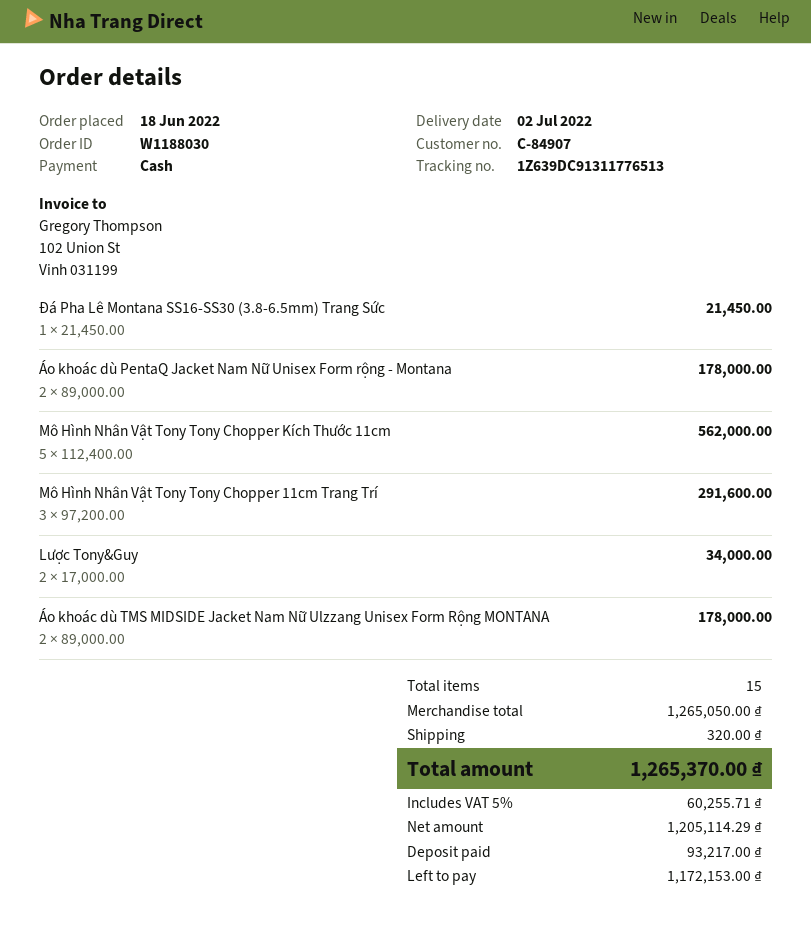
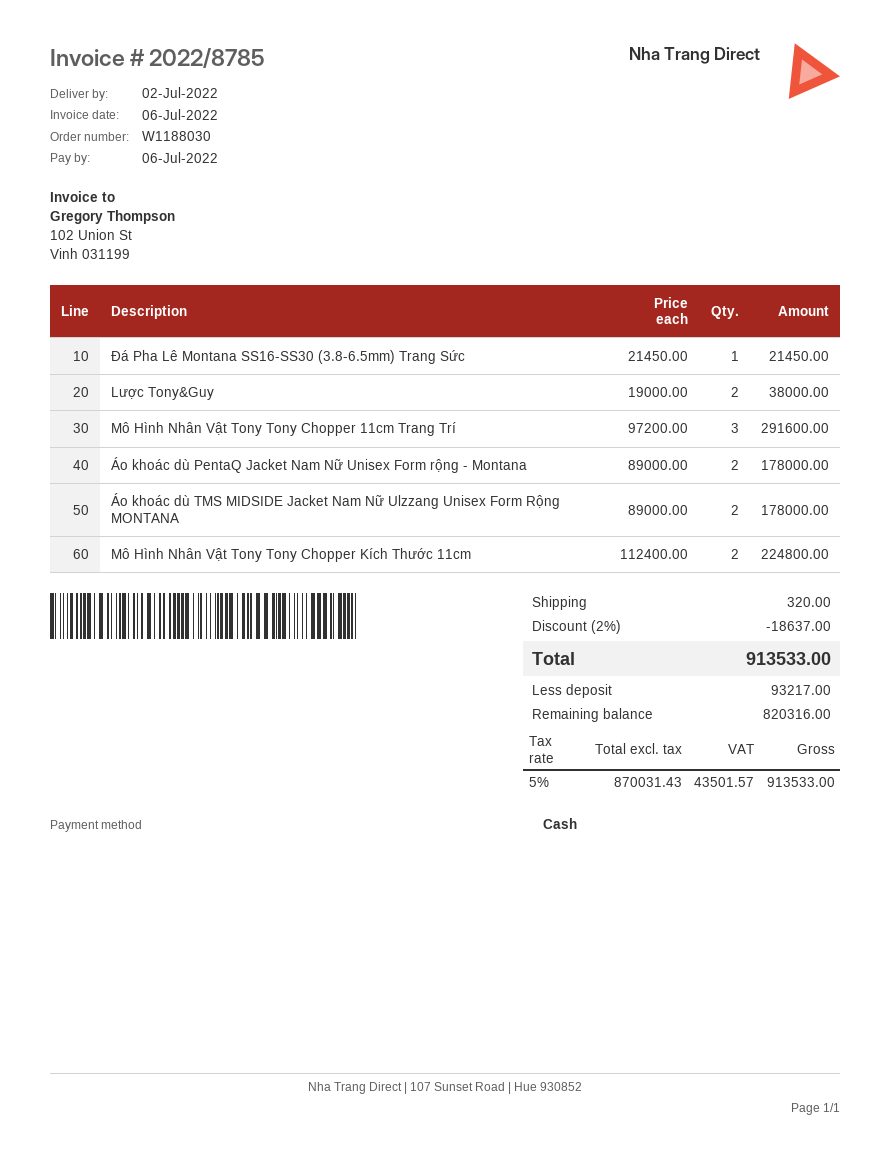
Mô Hình Nhân Vật Tony Tony Chopper Kích Thước 11cm: 5 x 112400.00 = 562000.00 -> 2 x 112400.00 = 224800.00
Lược Tony&Guy: 2 x 17000.00 = 34000.00 -> 2 x 19000.00 = 38000.00
discount: none -> 2% = 18637.00
net: 1205114.29 -> 870031.43
tax: 5% = 60255.71 -> 5% = 43501.57
total: 1265370.00 -> 913533.00
balance: 1172153.00 -> 820316.00

